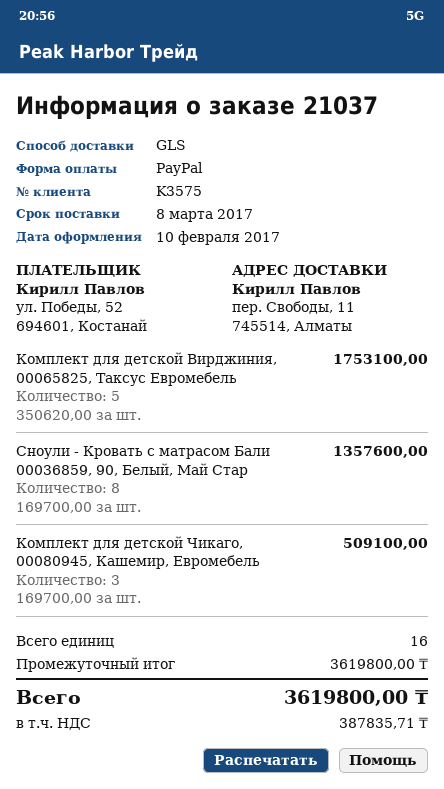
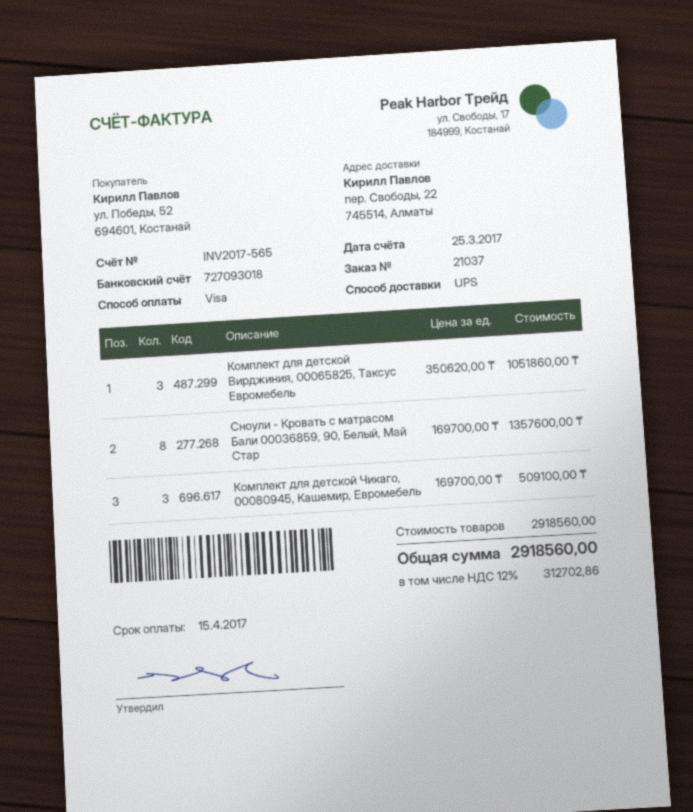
payment method: PayPal -> Visa
shipping method: GLS -> UPS
ship to: пер. Свободы, 11, 745514, Алматы -> пер. Свободы, 22, 745514, Алматы
Комплект для детской Вирджиния, 00065825, Таксус Евромебель: 5 x 350620.00 = 1753100.00 -> 3 x 350620.00 = 1051860.00
subtotal: 3619800.00 -> 2918560.00
tax: 387835.71 -> 312702.86
total: 3619800.00 -> 2918560.00

